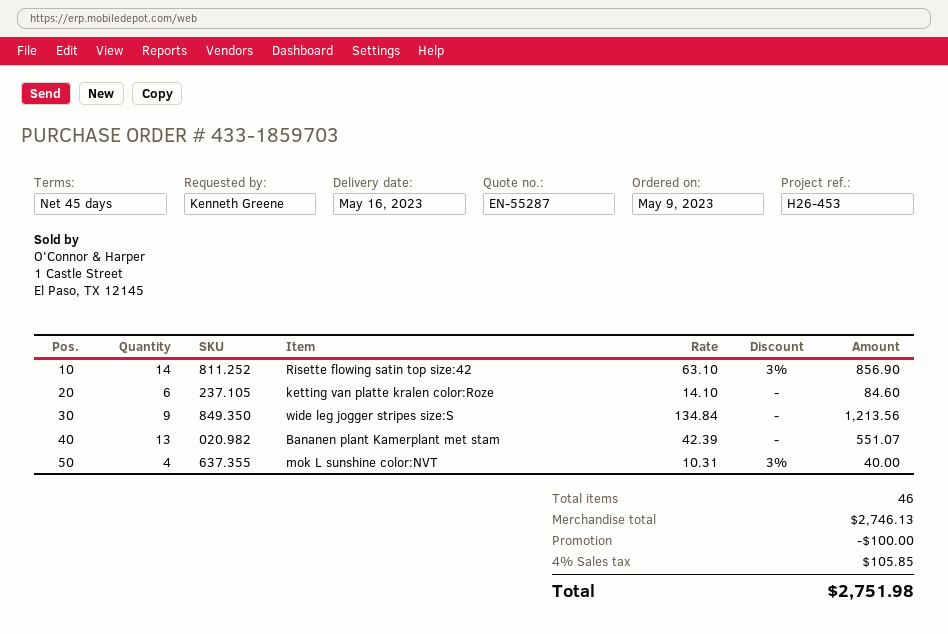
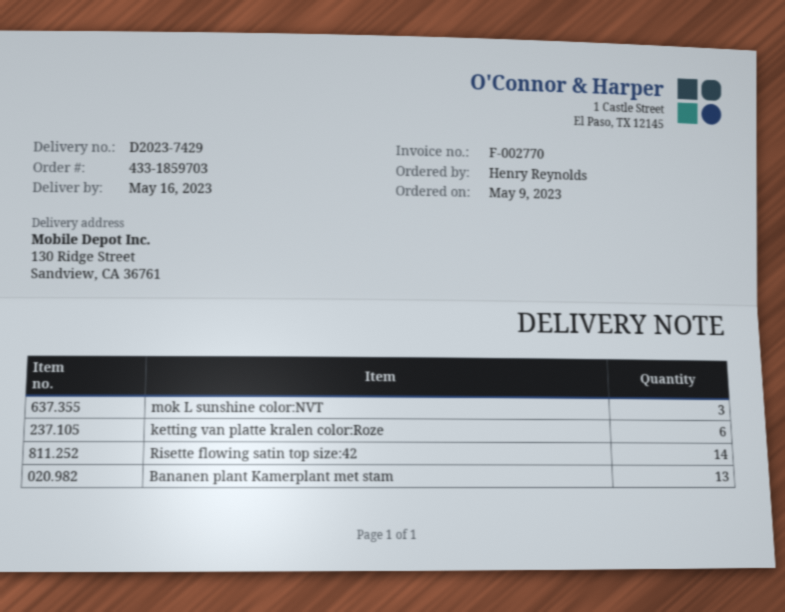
ordered by: Kenneth Greene -> Henry Reynolds
wide leg jogger stripes size:S: 9 -> none
mok L sunshine color:NVT: 4 -> 3

